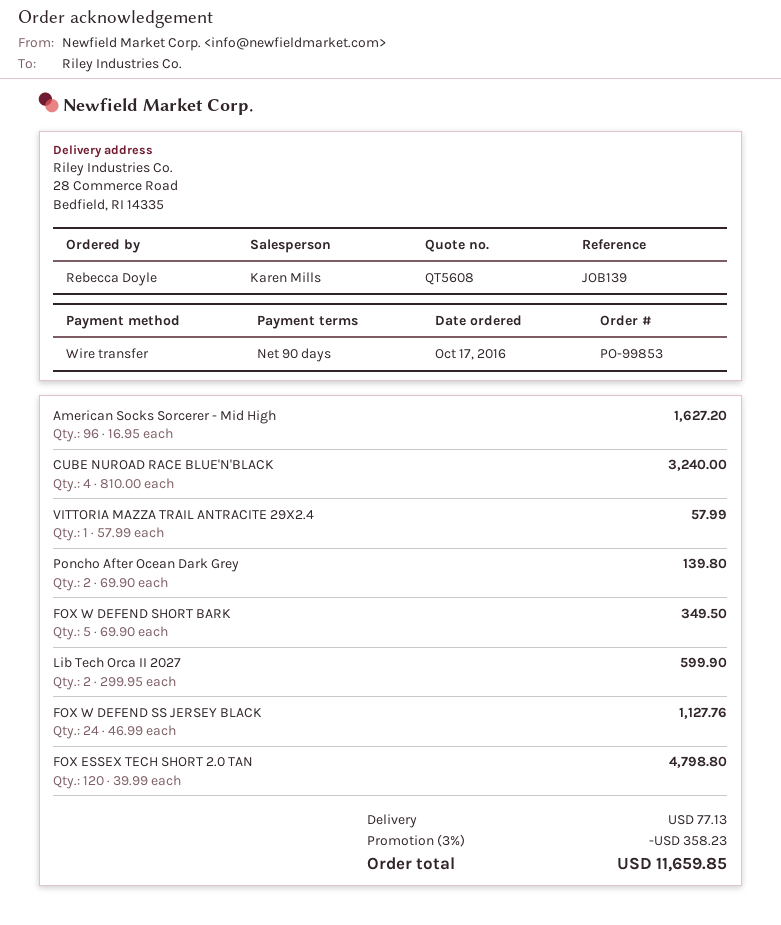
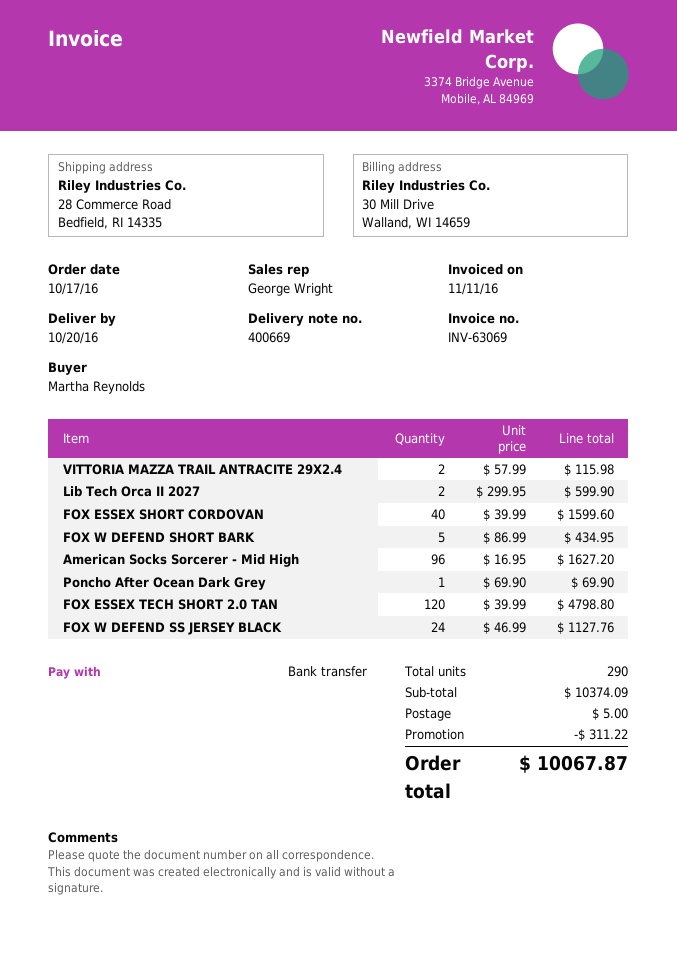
ordered by: Rebecca Doyle -> Martha Reynolds
sales rep: Karen Mills -> George Wright
CUBE NUROAD RACE BLUE'N'BLACK: 4 x 810.00 = 3240.00 -> none
VITTORIA MAZZA TRAIL ANTRACITE 29X2.4: 1 x 57.99 = 57.99 -> 2 x 57.99 = 115.98
Poncho After Ocean Dark Grey: 2 x 69.90 = 139.80 -> 1 x 69.90 = 69.90
FOX W DEFEND SHORT BARK: 5 x 69.90 = 349.50 -> 5 x 86.99 = 434.95
FOX ESSEX SHORT CORDOVAN: none -> 40 x 39.99 = 1599.60
discount: 358.23 -> 311.22
shipping: 77.13 -> 5.00
total: 11659.85 -> 10067.87

